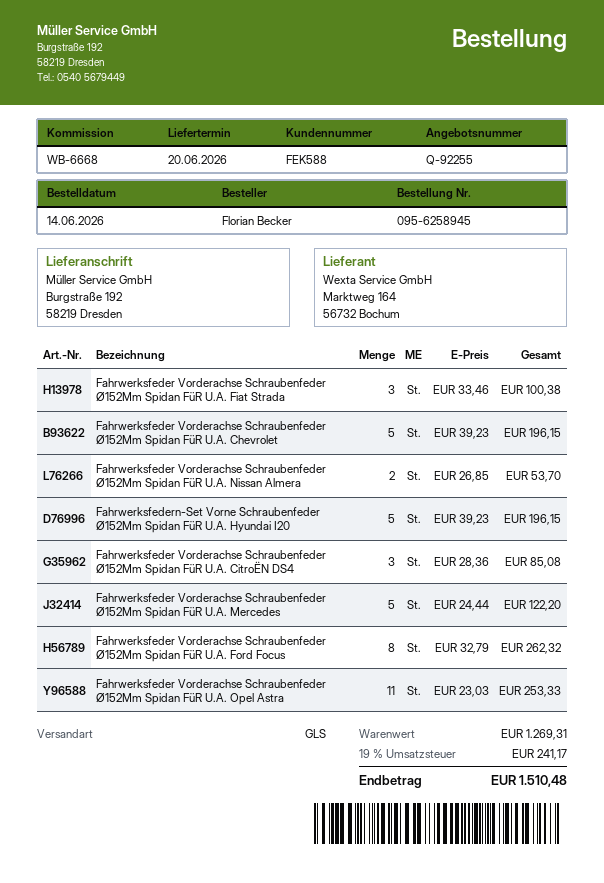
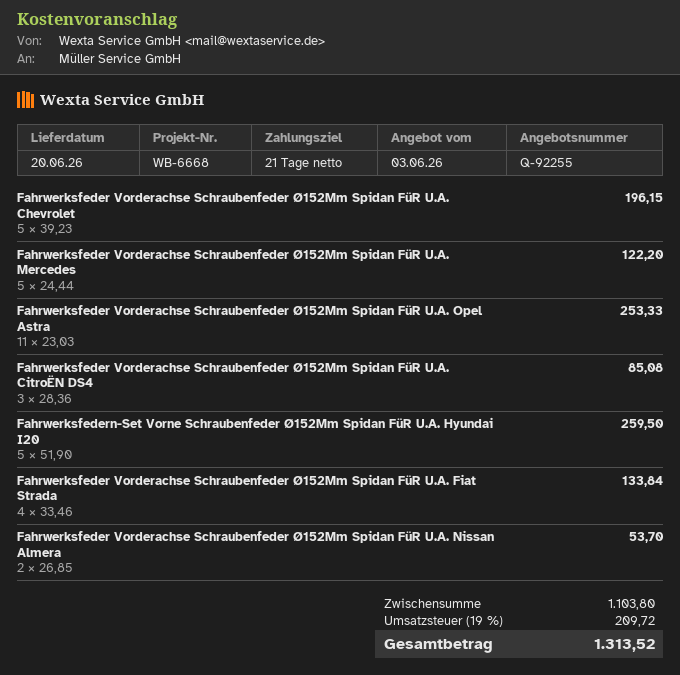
Fahrwerksfeder Vorderachse Schraubenfeder Ø152Mm Spidan FüR U.A. Fiat Strada: 3 x 33.46 = 100.38 -> 4 x 33.46 = 133.84
Fahrwerksfedern-Set Vorne Schraubenfeder Ø152Mm Spidan FüR U.A. Hyundai I20: 5 x 39.23 = 196.15 -> 5 x 51.90 = 259.50
Fahrwerksfeder Vorderachse Schraubenfeder Ø152Mm Spidan FüR U.A. Ford Focus: 8 x 32.79 = 262.32 -> none
subtotal: 1269.31 -> 1103.80
tax: 19% = 241.17 -> 19% = 209.72
total: 1510.48 -> 1313.52

